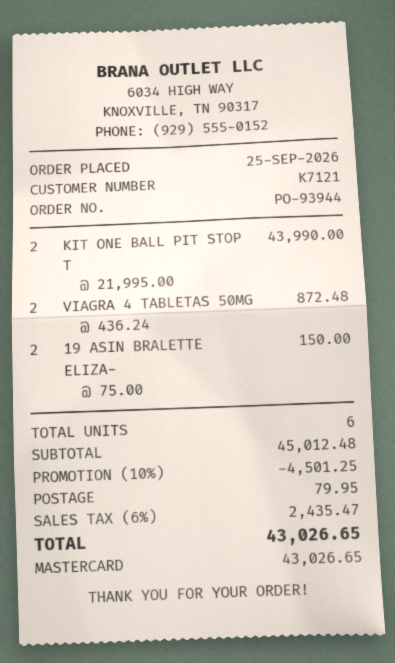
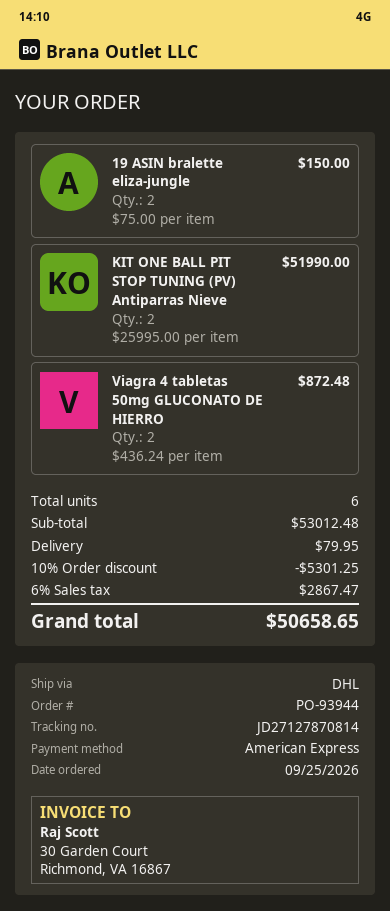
payment method: Mastercard -> American Express
KIT ONE BALL PIT STOP T: 2 x 21995.00 = 43990.00 -> 2 x 25995.00 = 51990.00
subtotal: 45012.48 -> 53012.48
discount: 10% = 4501.25 -> 10% = 5301.25
tax: 6% = 2435.47 -> 6% = 2867.47
total: 43026.65 -> 50658.65

